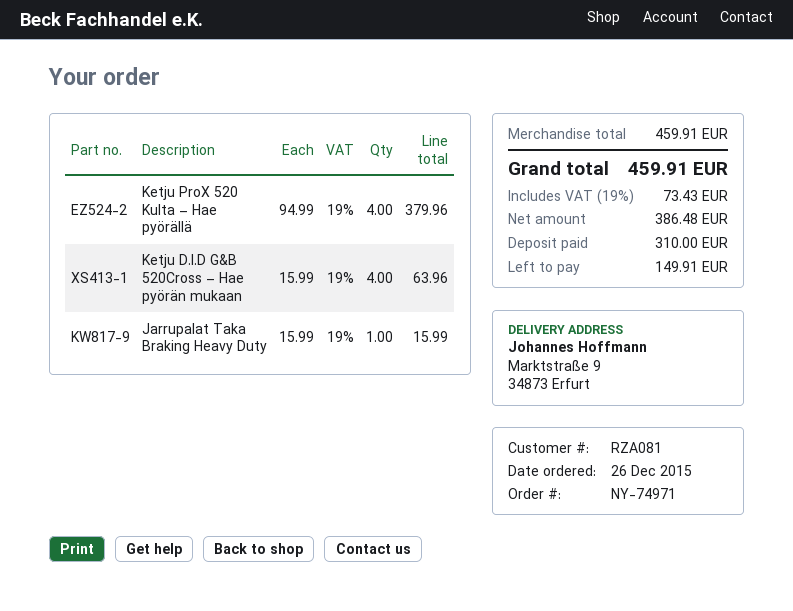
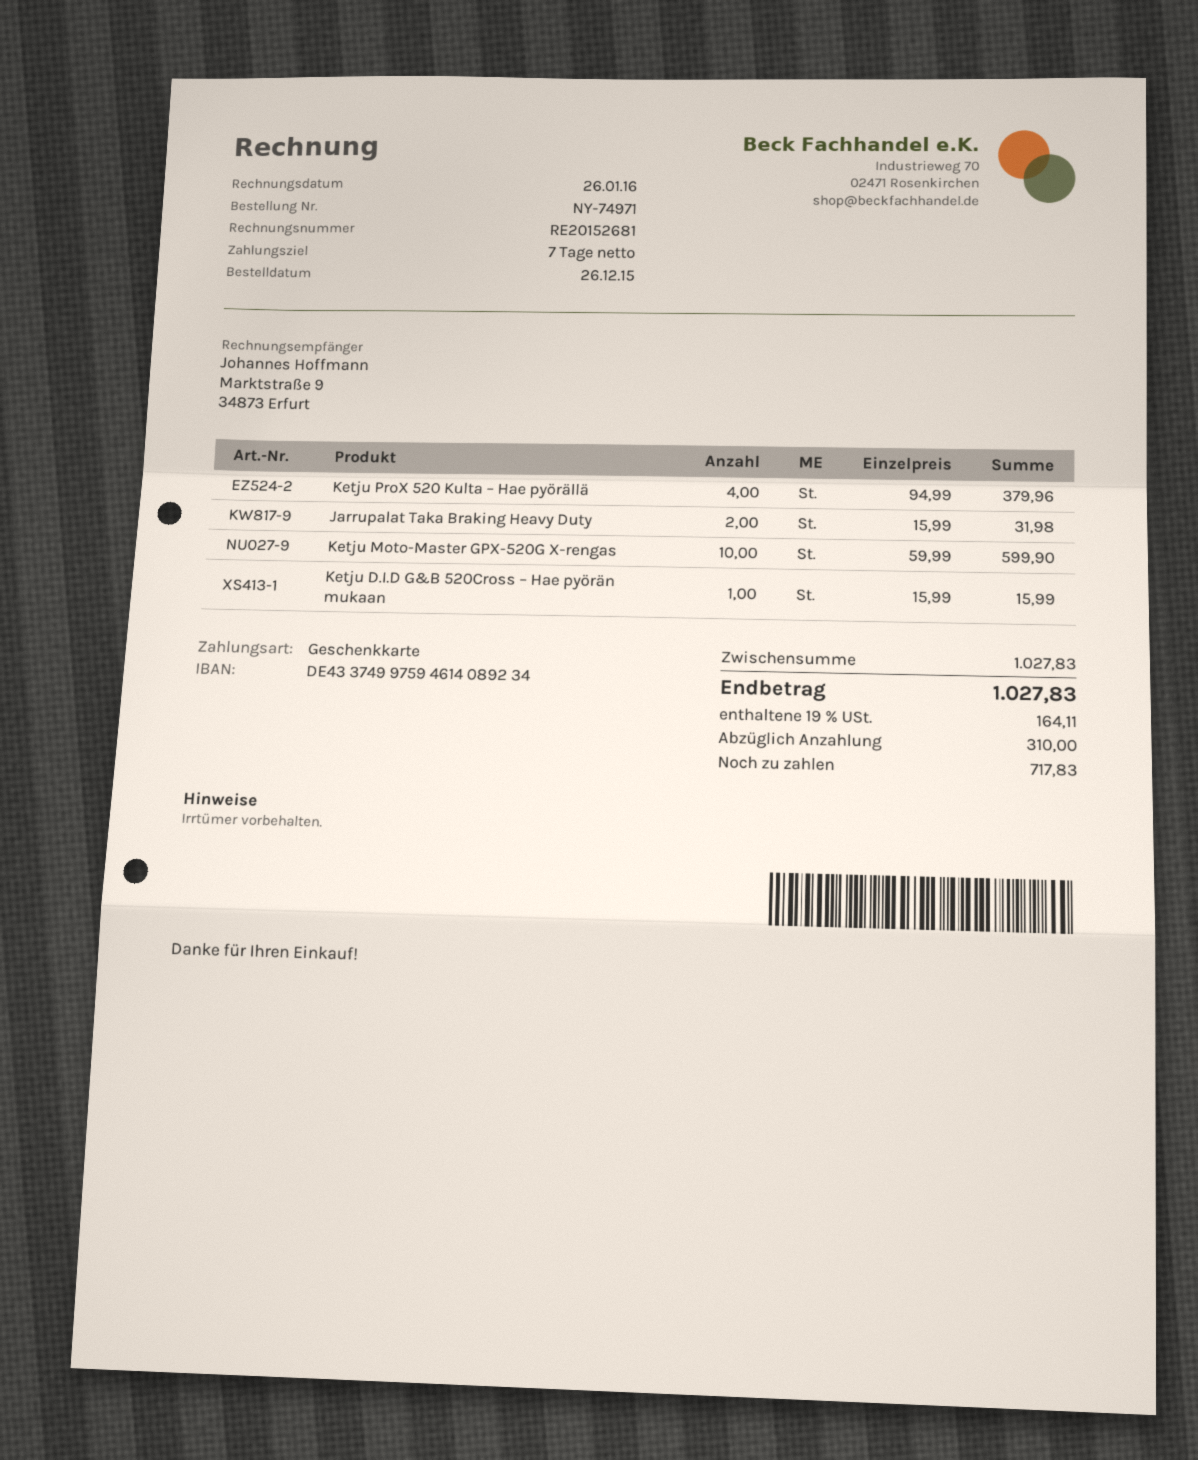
Ketju D.I.D G&B 520Cross – Hae pyörän mukaan: 4 x 15.99 = 63.96 -> 1 x 15.99 = 15.99
Jarrupalat Taka Braking Heavy Duty: 1 x 15.99 = 15.99 -> 2 x 15.99 = 31.98
Ketju Moto-Master GPX-520G X-rengas: none -> 10 x 59.99 = 599.90
subtotal: 459.91 -> 1027.83
tax: 19% = 73.43 -> 19% = 164.11
total: 459.91 -> 1027.83
balance: 149.91 -> 717.83

